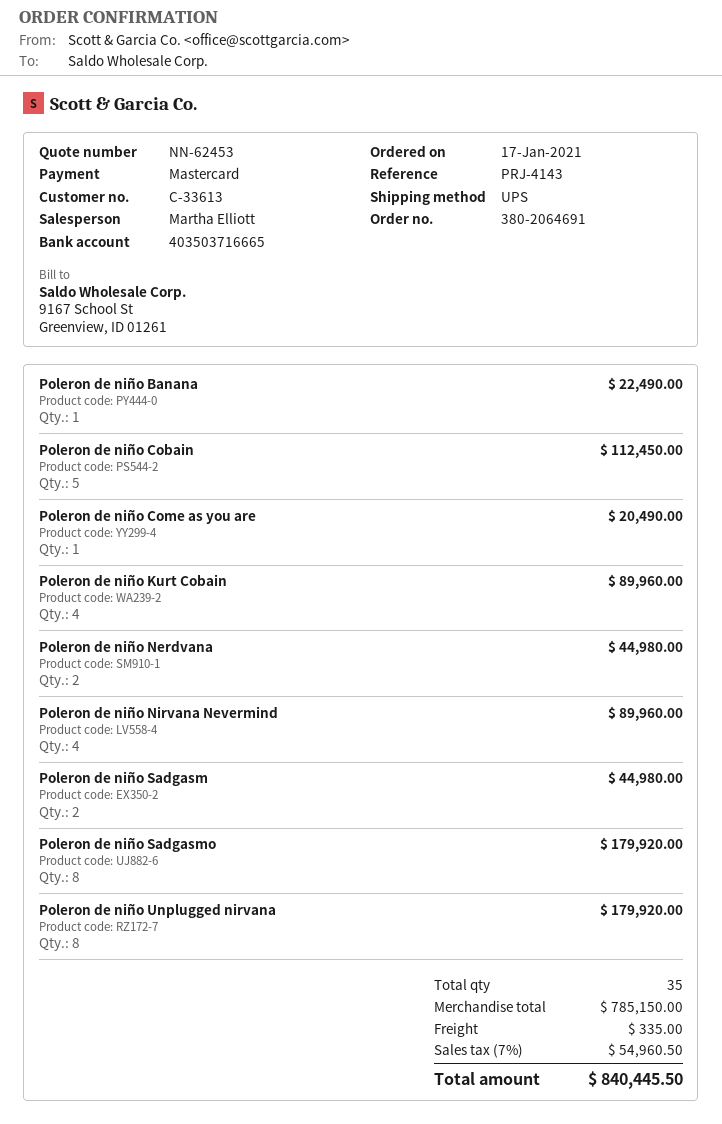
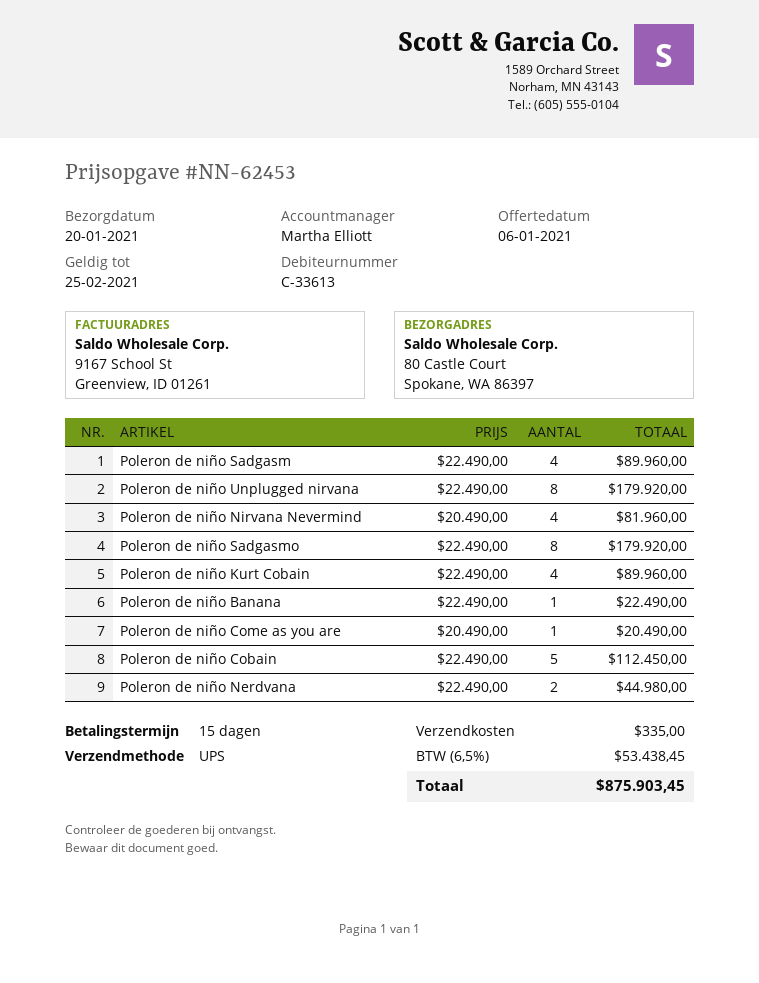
Poleron de niño Nirvana Nevermind: 4 for 89960.00 -> 4 for 81960.00
Poleron de niño Sadgasm: 2 for 44980.00 -> 4 for 89960.00
tax: 7% = 54960.50 -> 6.5% = 53438.45
total: 840445.50 -> 875903.45

